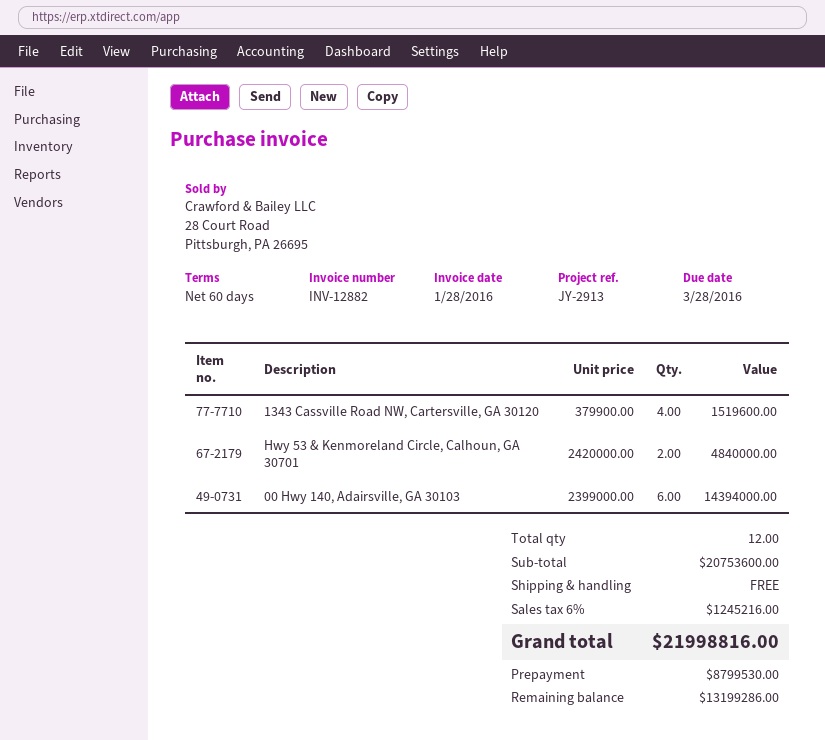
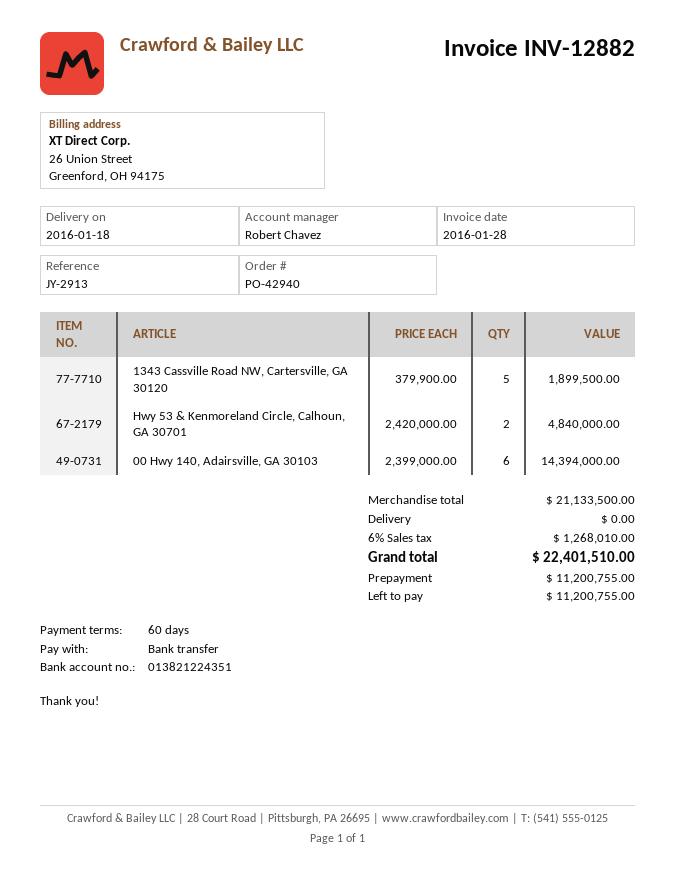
1343 Cassville Road NW, Cartersville, GA 30120: 4 x 379900.00 = 1519600.00 -> 5 x 379900.00 = 1899500.00
subtotal: 20753600.00 -> 21133500.00
tax: 6% = 1245216.00 -> 6% = 1268010.00
total: 21998816.00 -> 22401510.00
deposit: 8799530.00 -> 11200755.00
balance: 13199286.00 -> 11200755.00

